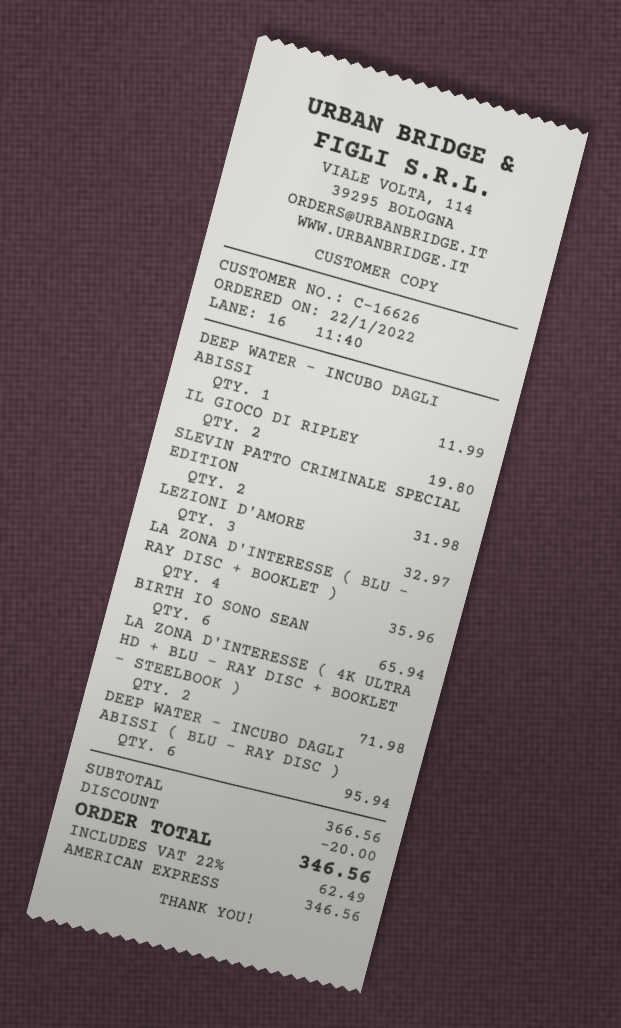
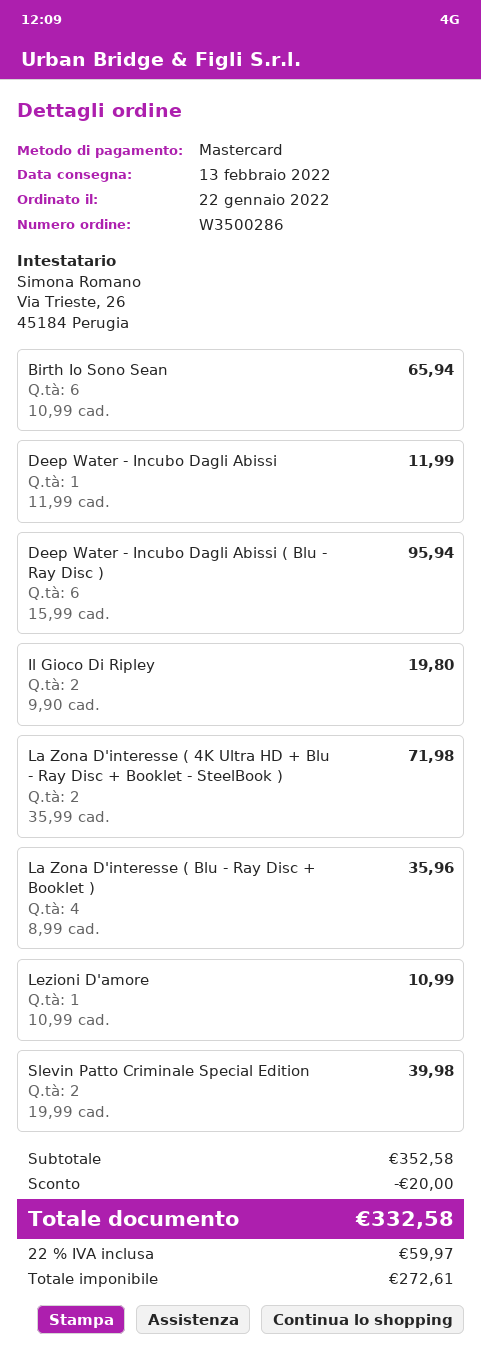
payment method: American Express -> Mastercard
SLEVIN PATTO CRIMINALE SPECIAL EDITION: 2 for 31.98 -> 2 for 39.98
LEZIONI D'AMORE: 3 for 32.97 -> 1 for 10.99
subtotal: 366.56 -> 352.58
tax: 22% = 62.49 -> 22% = 59.97
total: 346.56 -> 332.58

